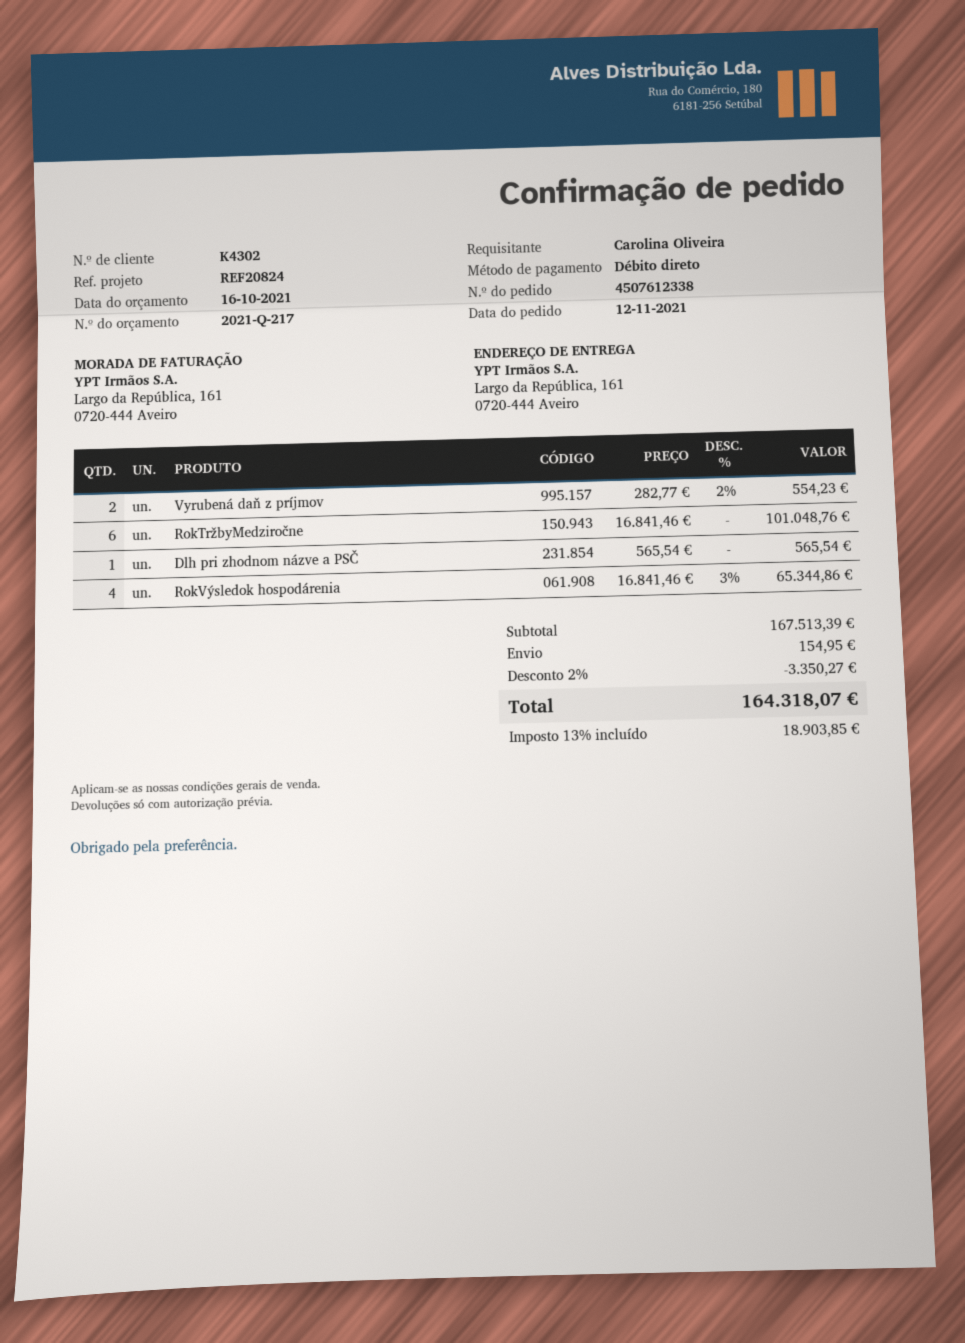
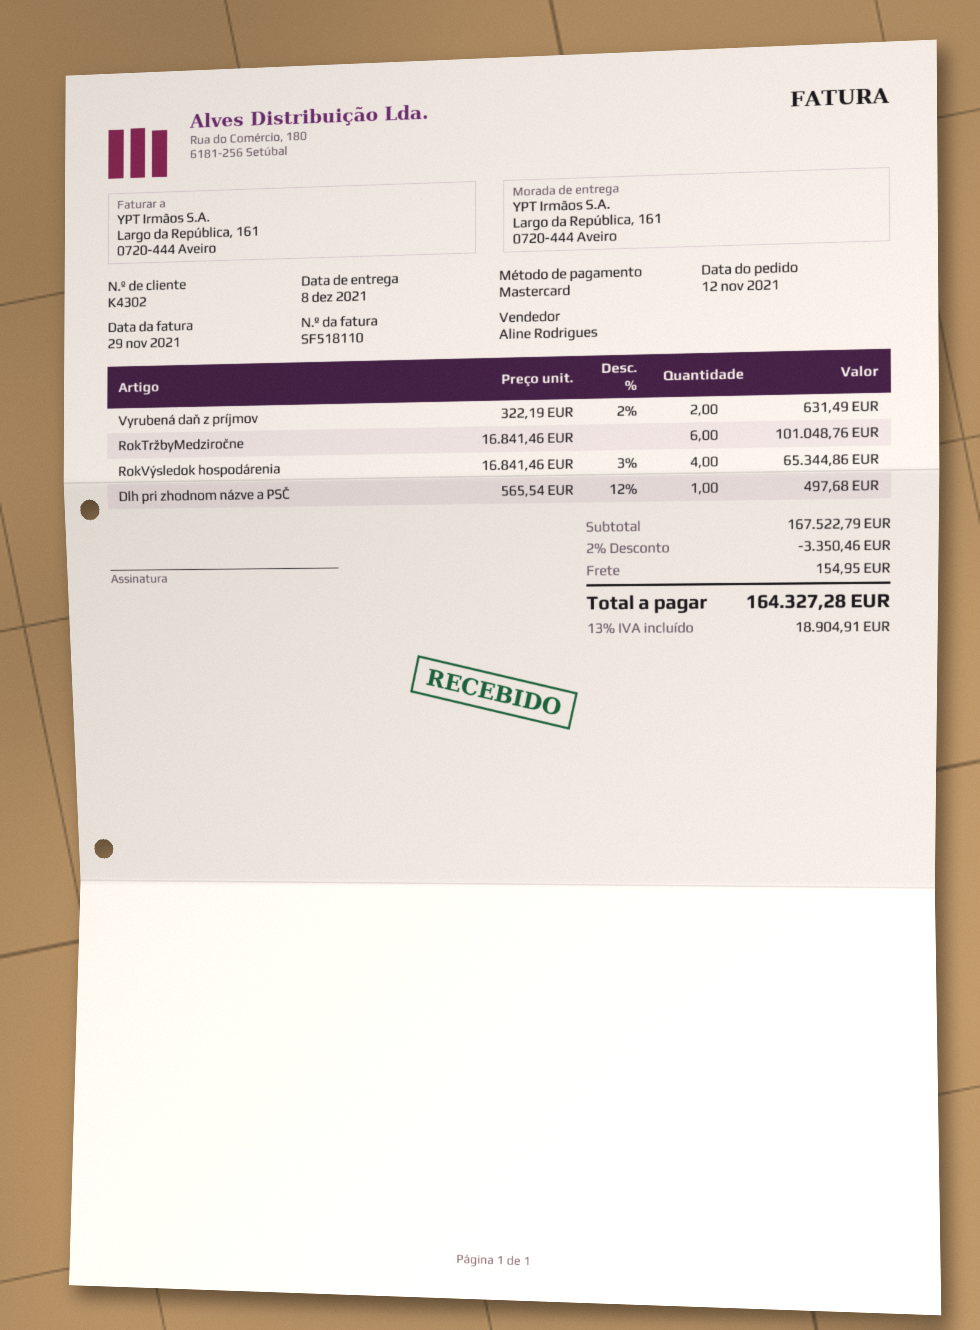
payment method: direct debit -> Mastercard
Vyrubená daň z príjmov: 2 x 282.77 - 2% = 554.23 -> 2 x 322.19 - 2% = 631.49
Dlh pri zhodnom názve a PSČ: 1 x 565.54 = 565.54 -> 1 x 565.54 - 12% = 497.68
subtotal: 167513.39 -> 167522.79
discount: 2% = 3350.27 -> 2% = 3350.46
tax: 13% = 18903.85 -> 13% = 18904.91
total: 164318.07 -> 164327.28

